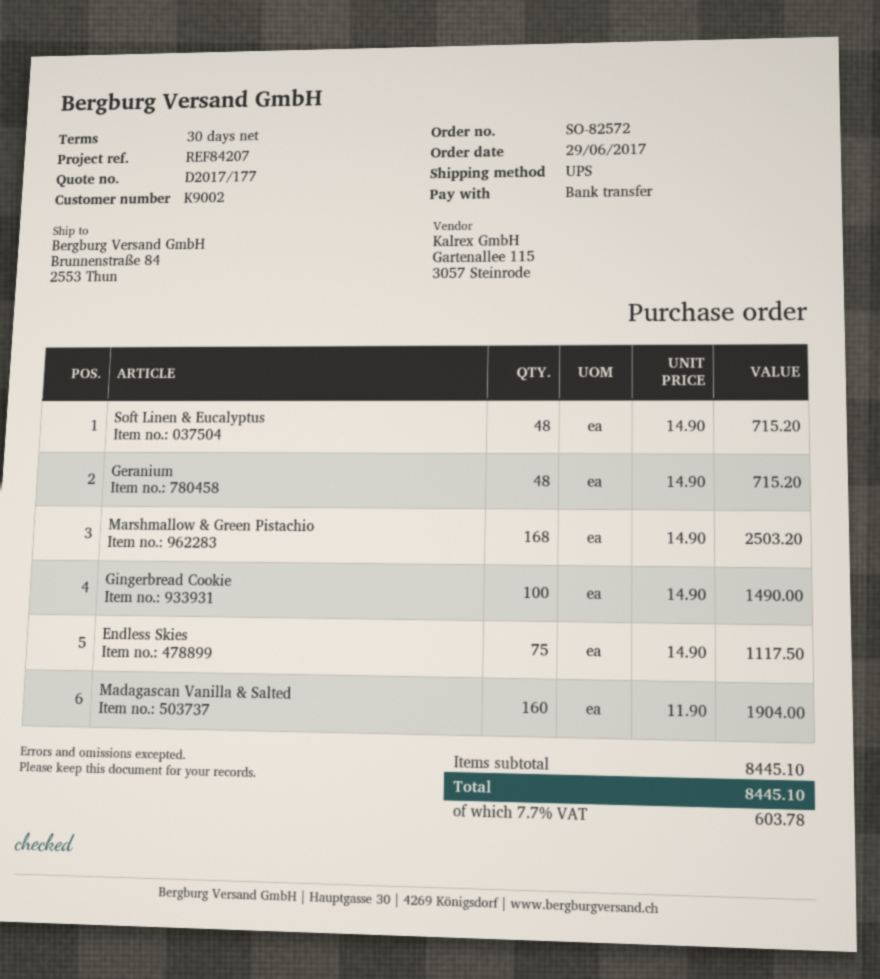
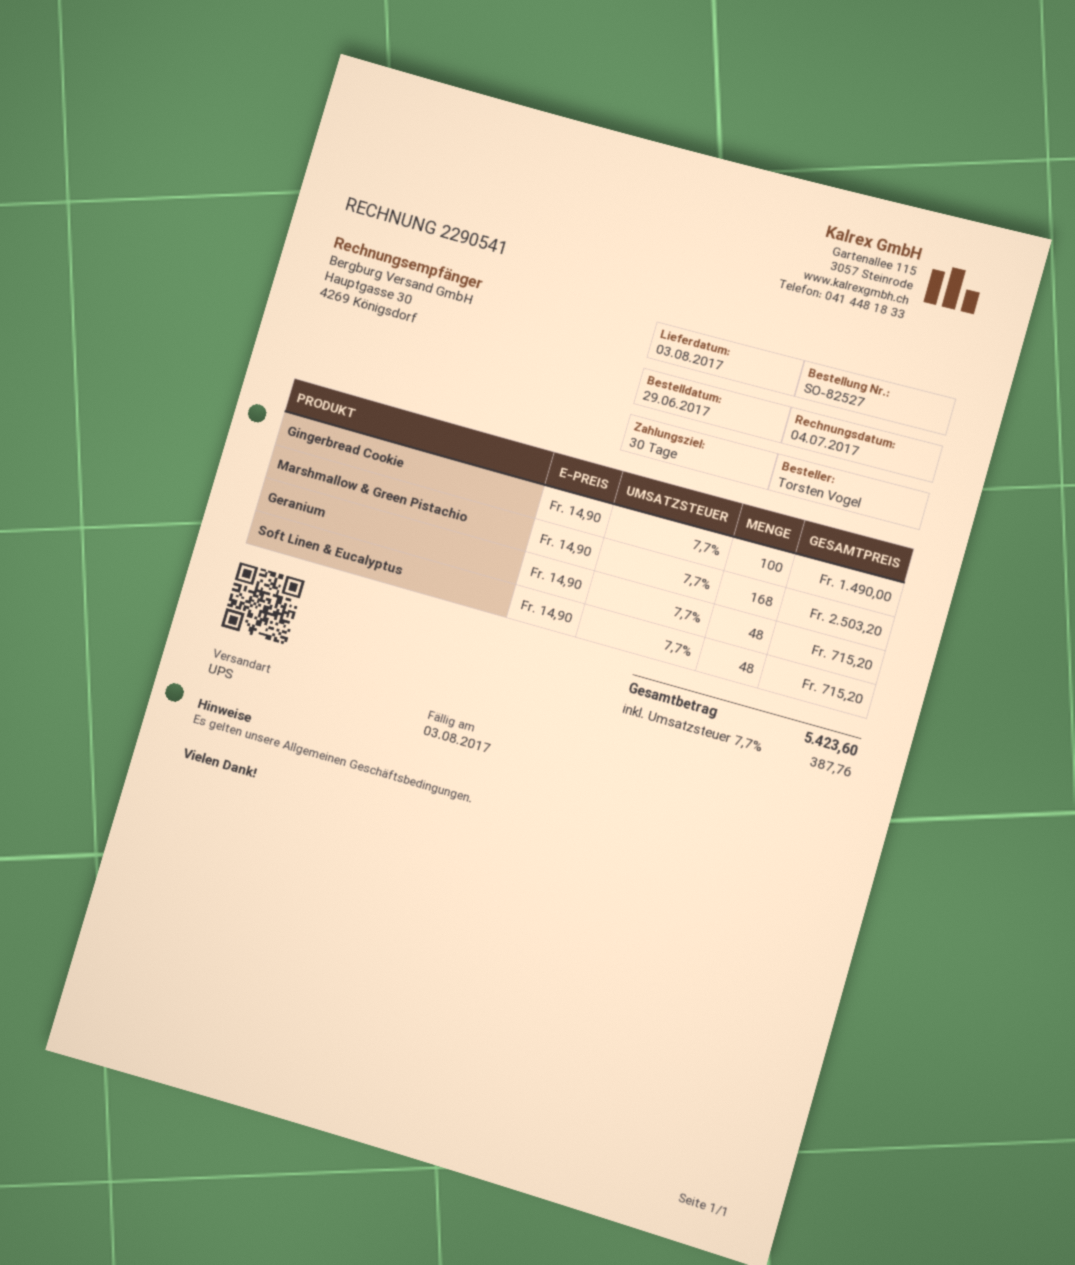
order number: SO-82572 -> SO-82527
Endless Skies: 75 x 14.90 = 1117.50 -> none
Madagascan Vanilla & Salted: 160 x 11.90 = 1904.00 -> none
tax: 7.7% = 603.78 -> 7.7% = 387.76
total: 8445.10 -> 5423.60

